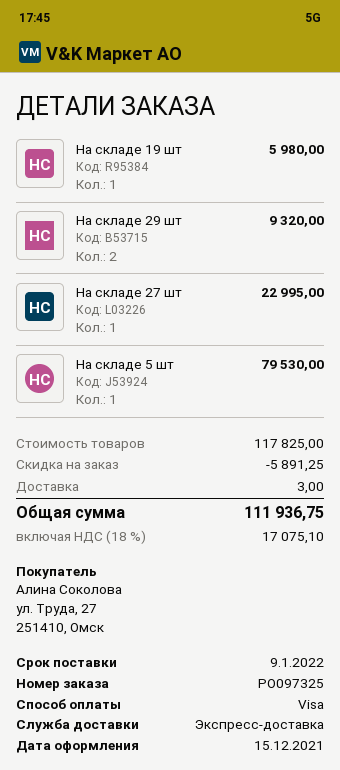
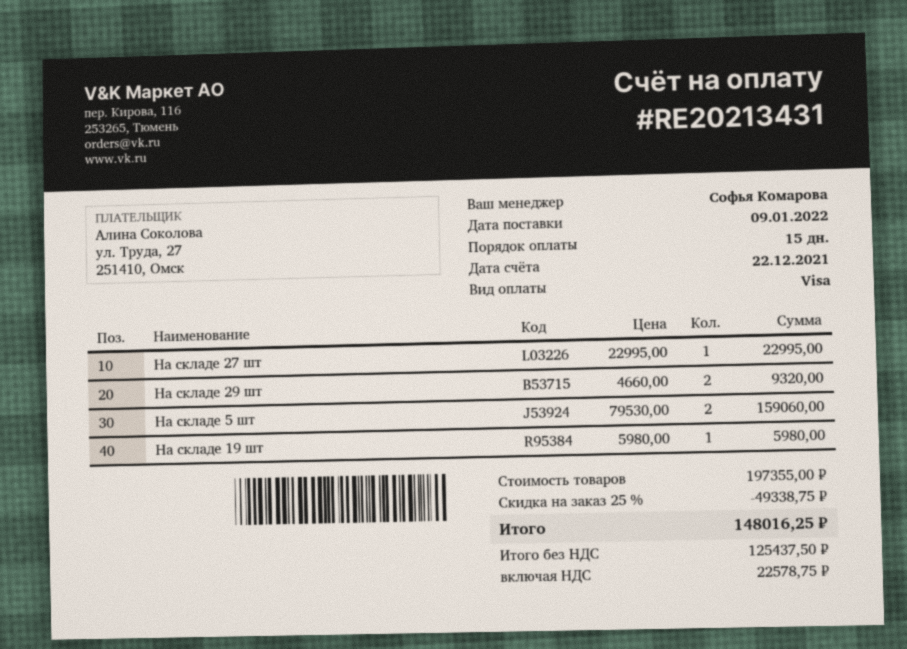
На складе 5 шт: 1 for 79530.00 -> 2 for 159060.00
subtotal: 117825.00 -> 197355.00
discount: 5891.25 -> 49338.75
shipping: 3.00 -> none
tax: 17075.10 -> 22578.75
total: 111936.75 -> 148016.25

